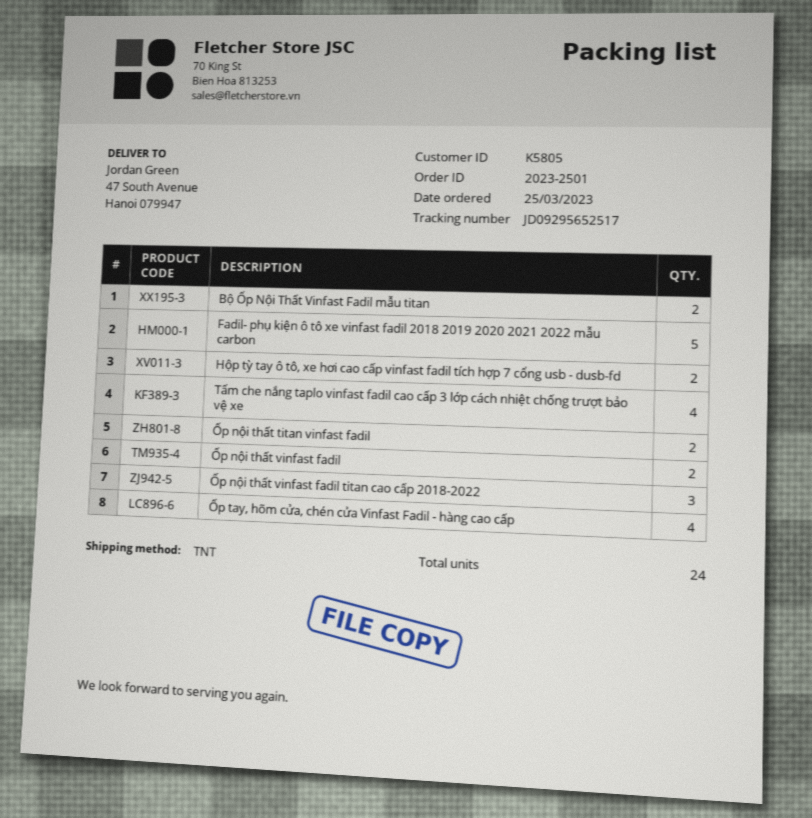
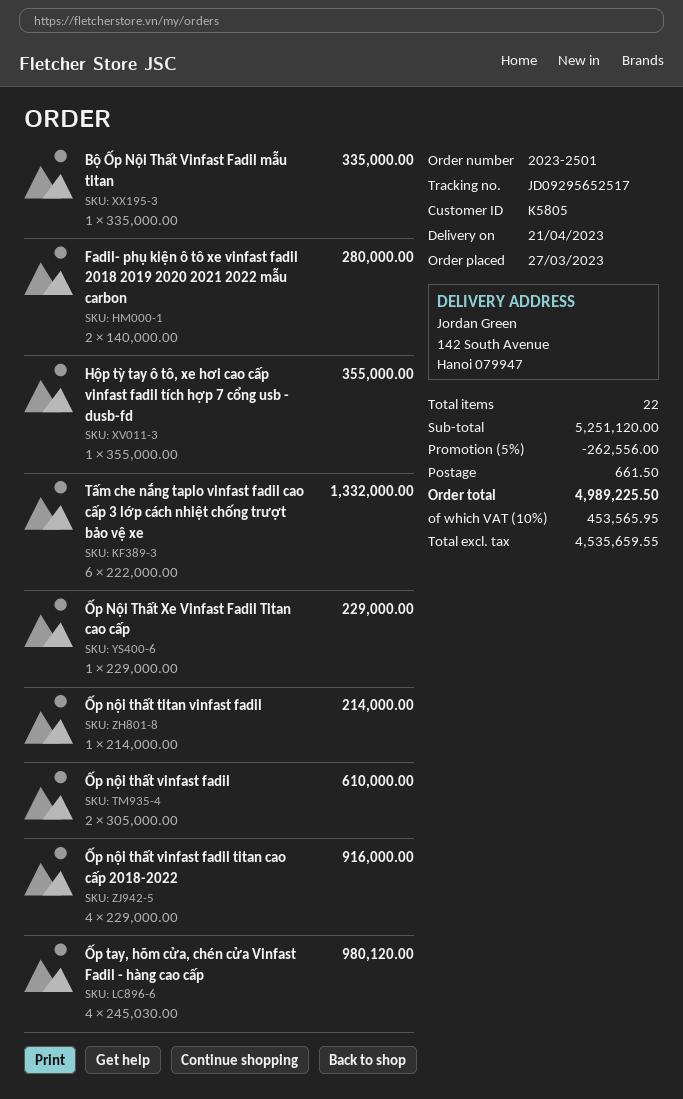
order date: 2023-03-25 -> 2023-03-27
ship to: 47 South Avenue, Hanoi 079947 -> 142 South Avenue, Hanoi 079947
Bộ Ốp Nội Thất Vinfast Fadil mẫu titan: 2 -> 1
Fadil- phụ kiện ô tô xe vinfast fadil 2018 2019 2020 2021 2022 mẫu carbon: 5 -> 2
Hộp tỳ tay ô tô, xe hơi cao cấp vinfast fadil tích hợp 7 cổng usb - dusb-fd: 2 -> 1
Tấm che nắng taplo vinfast fadil cao cấp 3 lớp cách nhiệt chống trượt bảo vệ xe: 4 -> 6
Ốp nội thất titan vinfast fadil: 2 -> 1
Ốp nội thất vinfast fadil titan cao cấp 2018-2022: 3 -> 4
Ốp Nội Thất Xe Vinfast Fadil Titan cao cấp: none -> 1
total quantity: 24 -> 22

